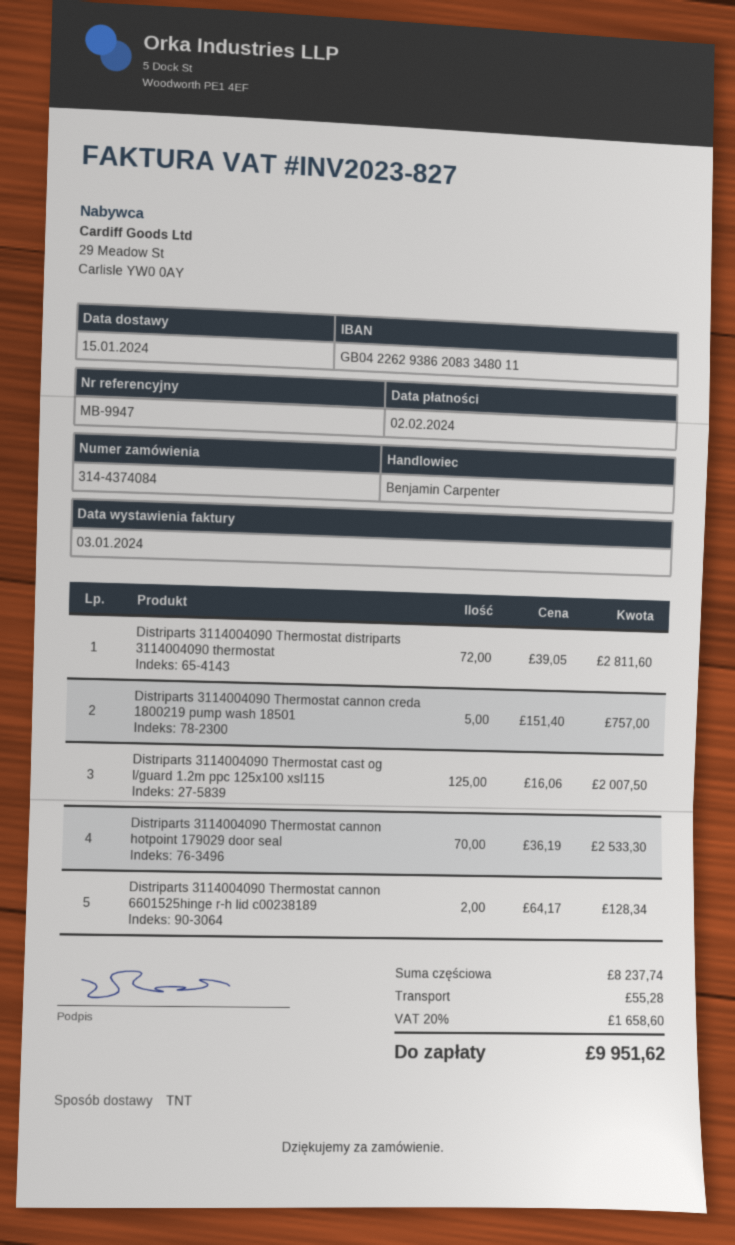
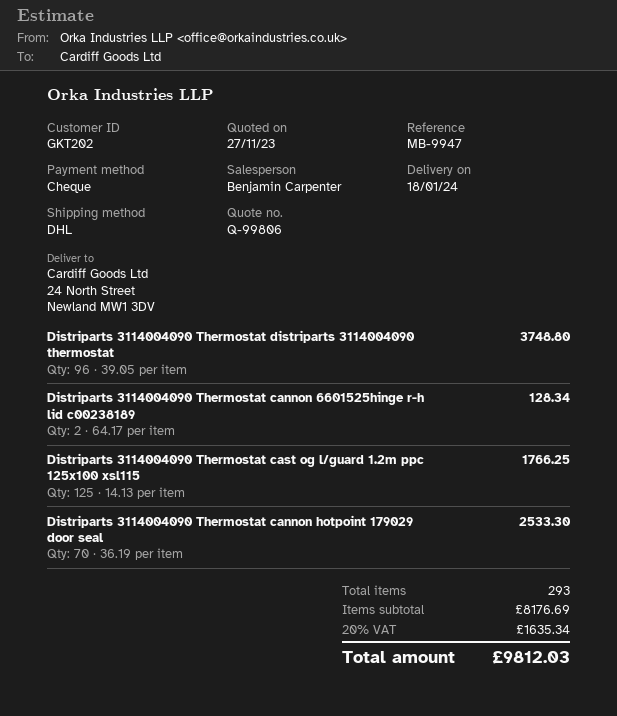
delivery date: 2024-01-15 -> 2024-01-18
shipping method: TNT -> DHL
Distriparts 3114004090 Thermostat distriparts 3114004090 thermostat: 72 x 39.05 = 2811.60 -> 96 x 39.05 = 3748.80
Distriparts 3114004090 Thermostat cannon creda 1800219 pump wash 18501: 5 x 151.40 = 757.00 -> none
Distriparts 3114004090 Thermostat cast og l/guard 1.2m ppc 125x100 xsl115: 125 x 16.06 = 2007.50 -> 125 x 14.13 = 1766.25
subtotal: 8237.74 -> 8176.69
shipping: 55.28 -> none
tax: 20% = 1658.60 -> 20% = 1635.34
total: 9951.62 -> 9812.03

